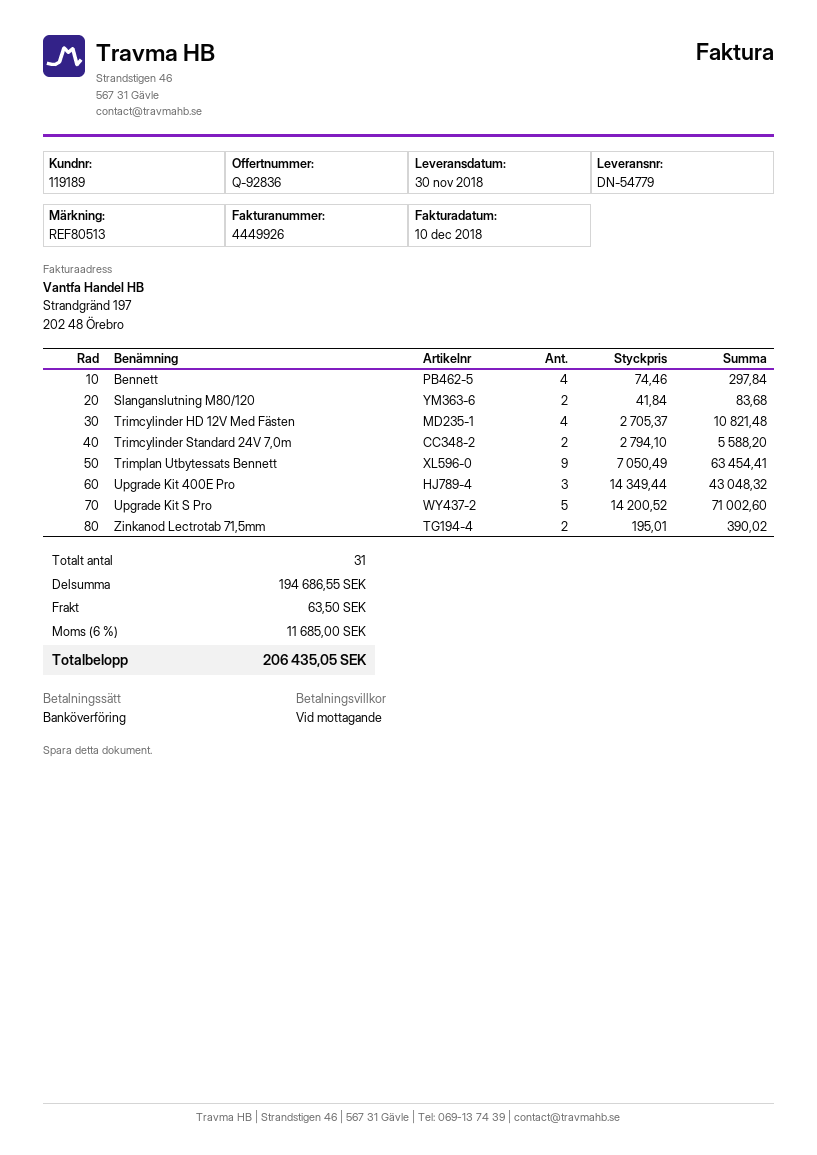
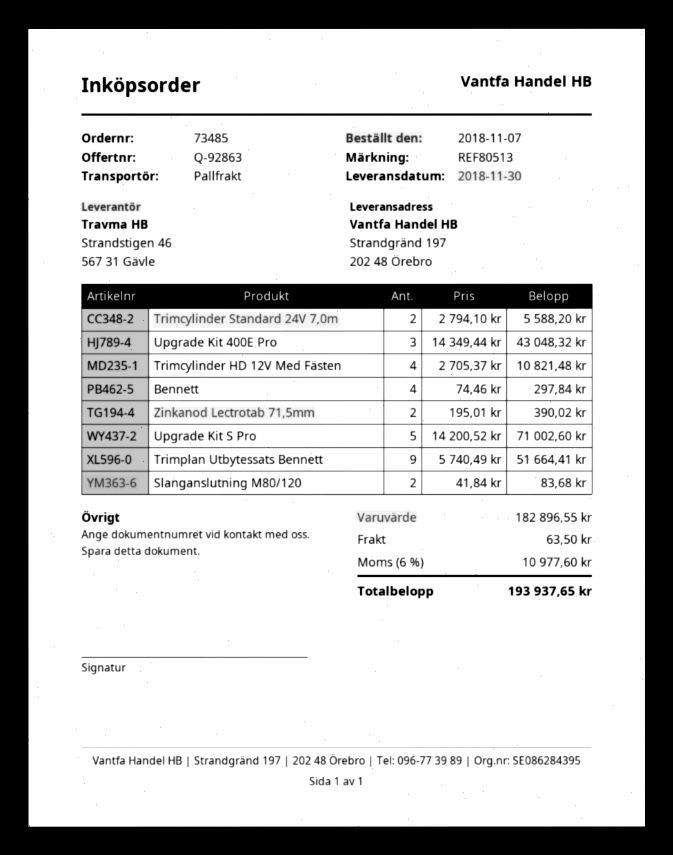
quote number: Q-92836 -> Q-92863
Trimplan Utbytessats Bennett: 9 x 7050.49 = 63454.41 -> 9 x 5740.49 = 51664.41
subtotal: 194686.55 -> 182896.55
tax: 6% = 11685.00 -> 6% = 10977.60
total: 206435.05 -> 193937.65

